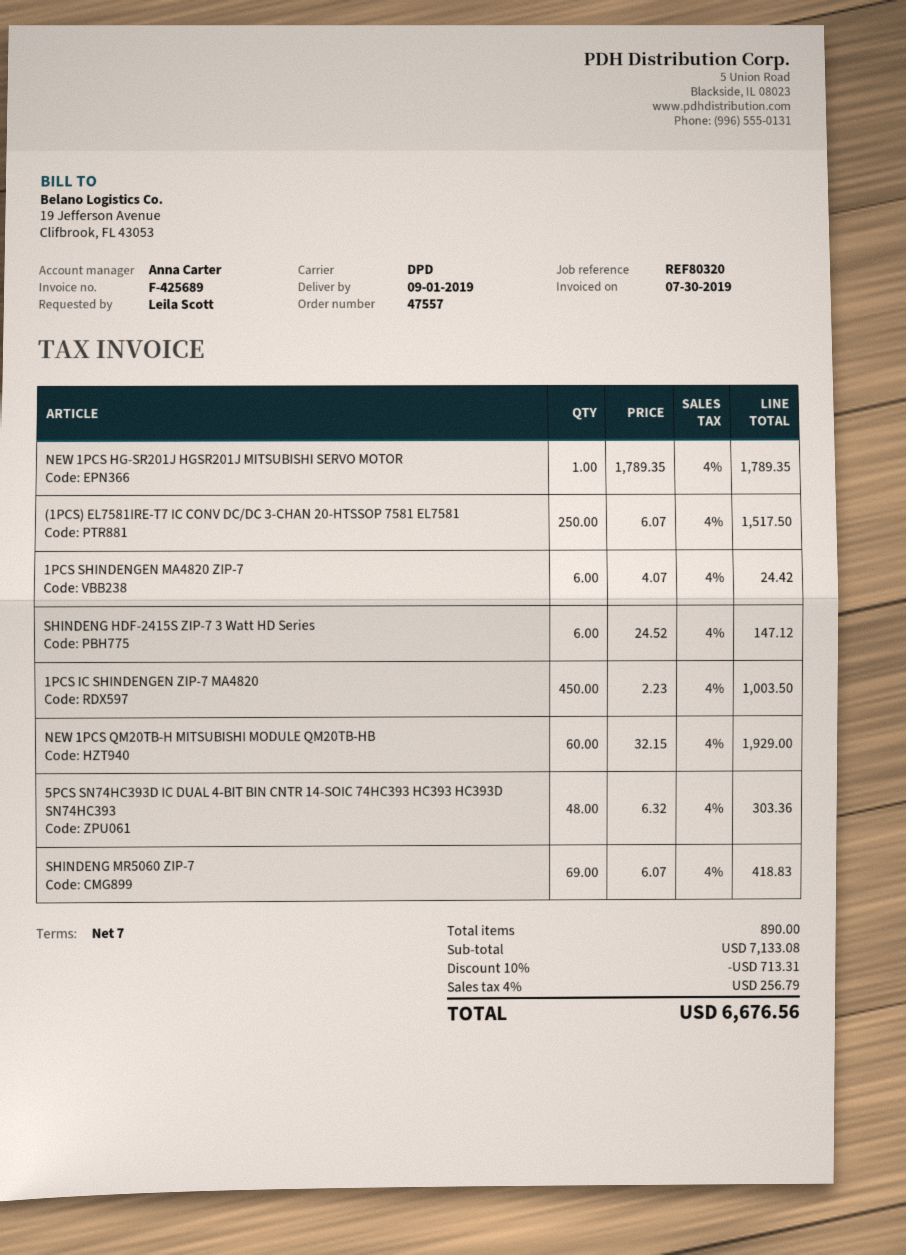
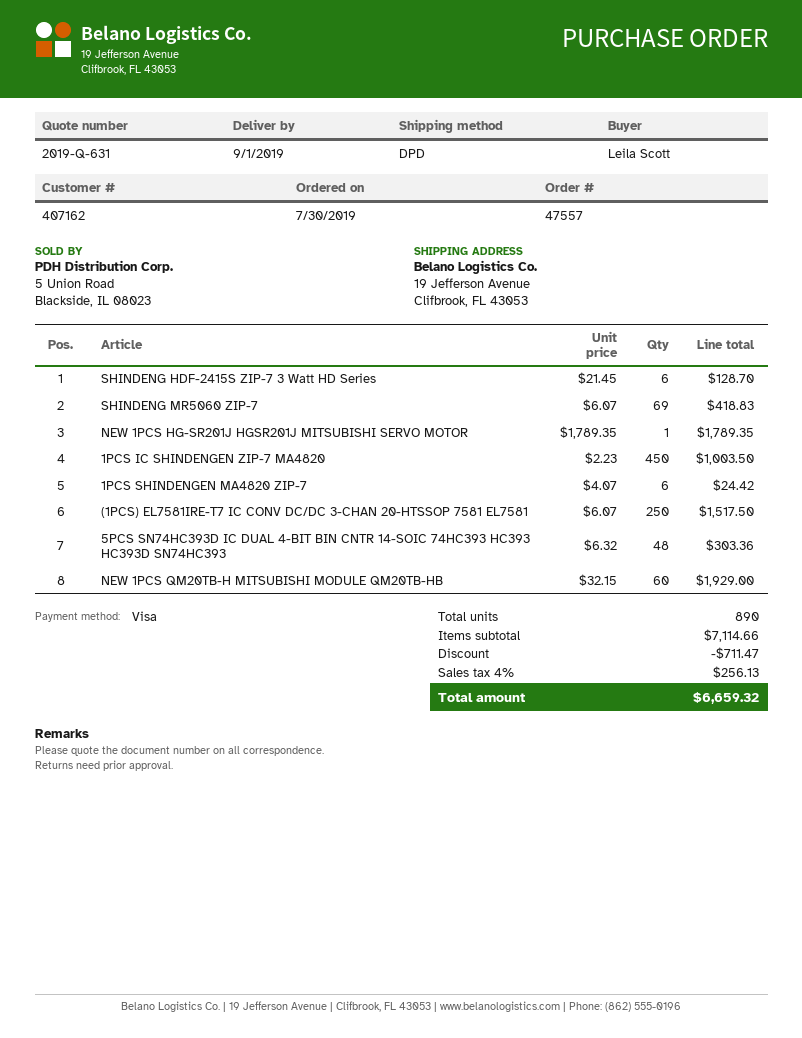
SHINDENG HDF-2415S ZIP-7 3 Watt HD Series: 6 x 24.52 = 147.12 -> 6 x 21.45 = 128.70
subtotal: 7133.08 -> 7114.66
discount: 713.31 -> 711.47
tax: 4% = 256.79 -> 4% = 256.13
total: 6676.56 -> 6659.32

